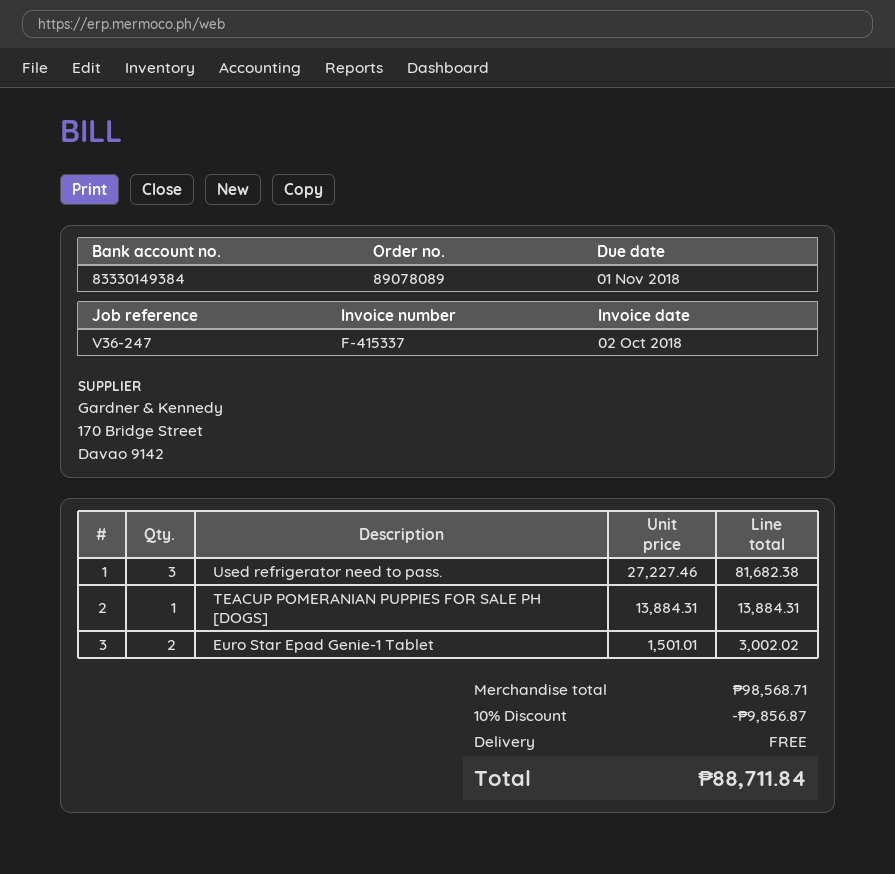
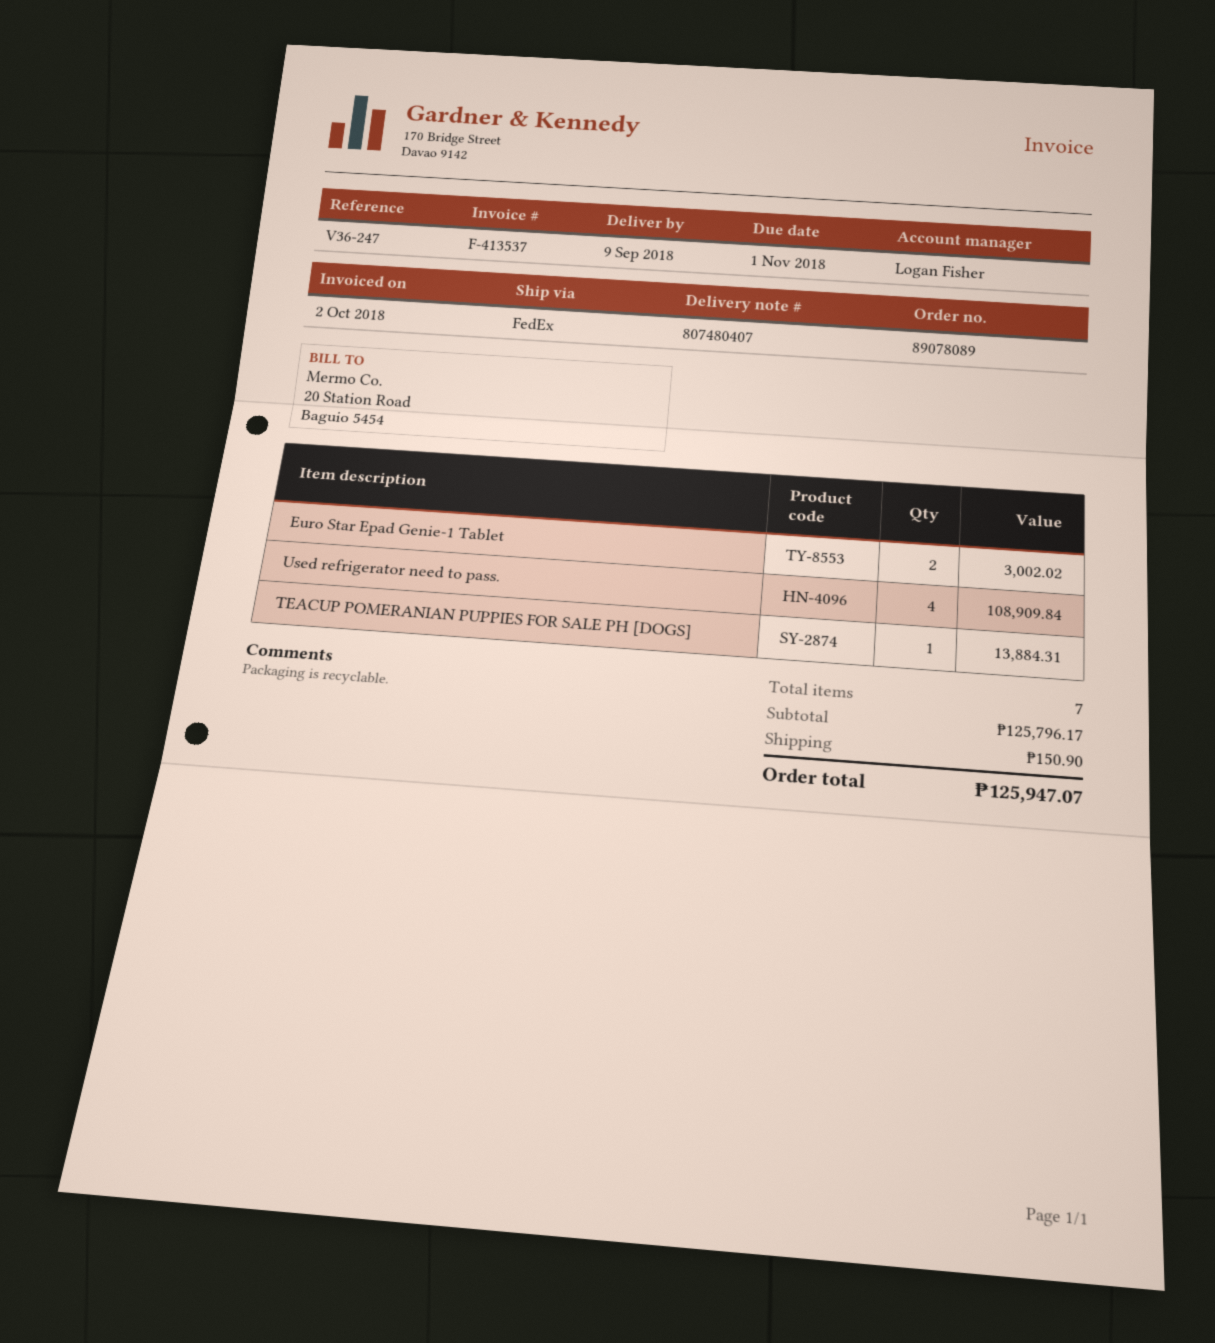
invoice number: F-415337 -> F-413537
Used refrigerator need to pass.: 3 for 81682.38 -> 4 for 108909.84
subtotal: 98568.71 -> 125796.17
discount: 10% = 9856.87 -> none
shipping: 0.00 -> 150.90
total: 88711.84 -> 125947.07

